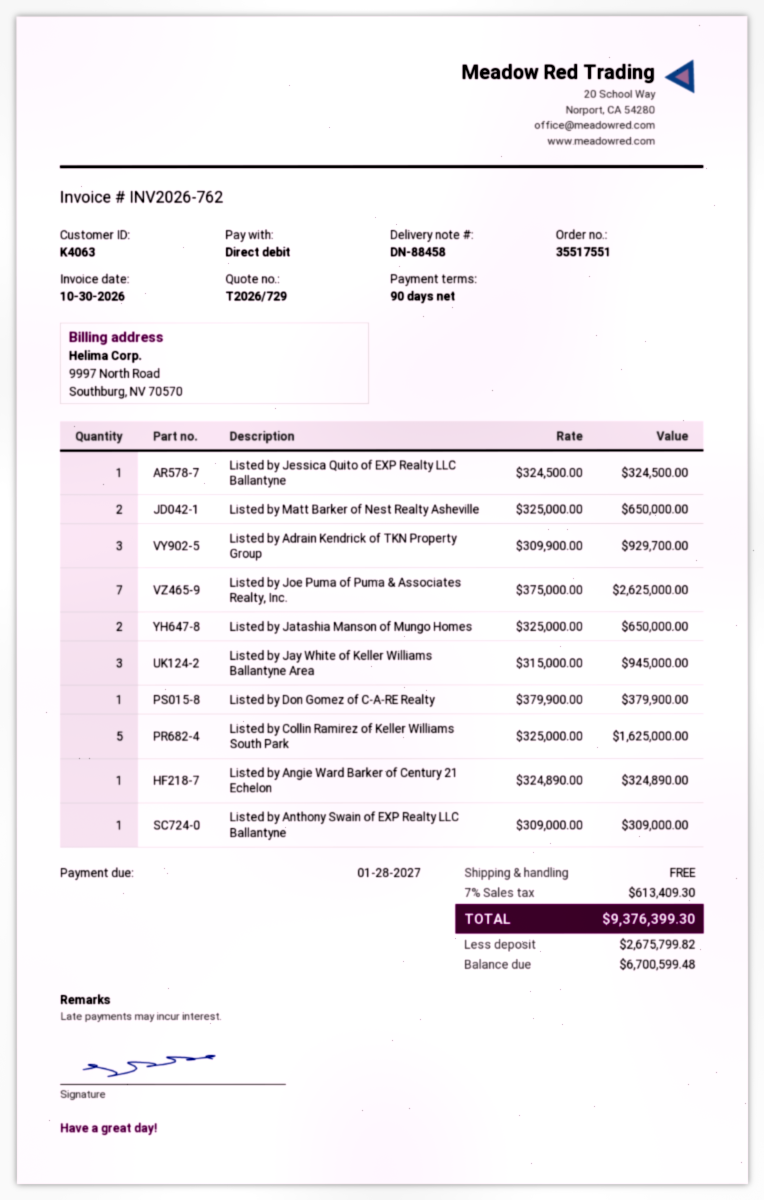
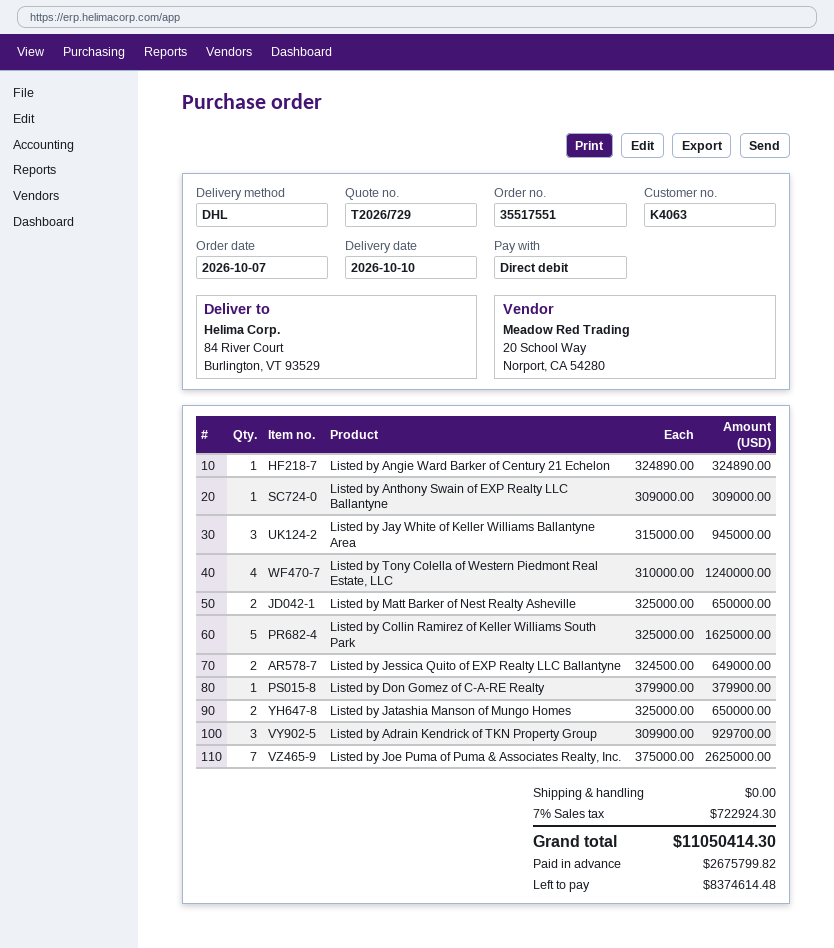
Listed by Jessica Quito of EXP Realty LLC Ballantyne: 1 x 324500.00 = 324500.00 -> 2 x 324500.00 = 649000.00
Listed by Tony Colella of Western Piedmont Real Estate, LLC: none -> 4 x 310000.00 = 1240000.00
tax: 7% = 613409.30 -> 7% = 722924.30
total: 9376399.30 -> 11050414.30
balance: 6700599.48 -> 8374614.48

